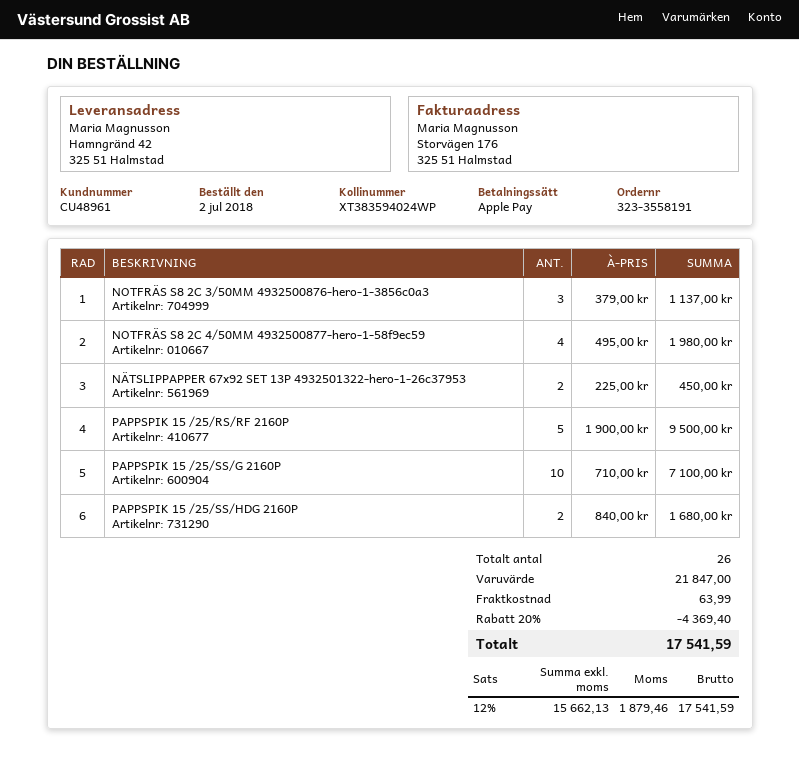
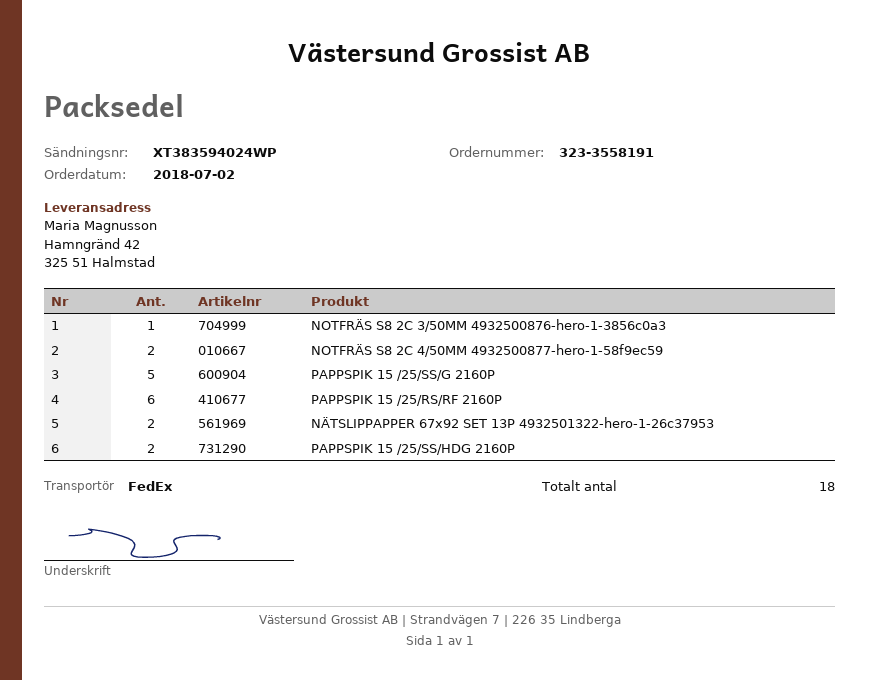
NOTFRÄS S8 2C 3/50MM 4932500876-hero-1-3856c0a3: 3 -> 1
NOTFRÄS S8 2C 4/50MM 4932500877-hero-1-58f9ec59: 4 -> 2
PAPPSPIK 15 /25/RS/RF 2160P: 5 -> 6
PAPPSPIK 15 /25/SS/G 2160P: 10 -> 5
total quantity: 26 -> 18

